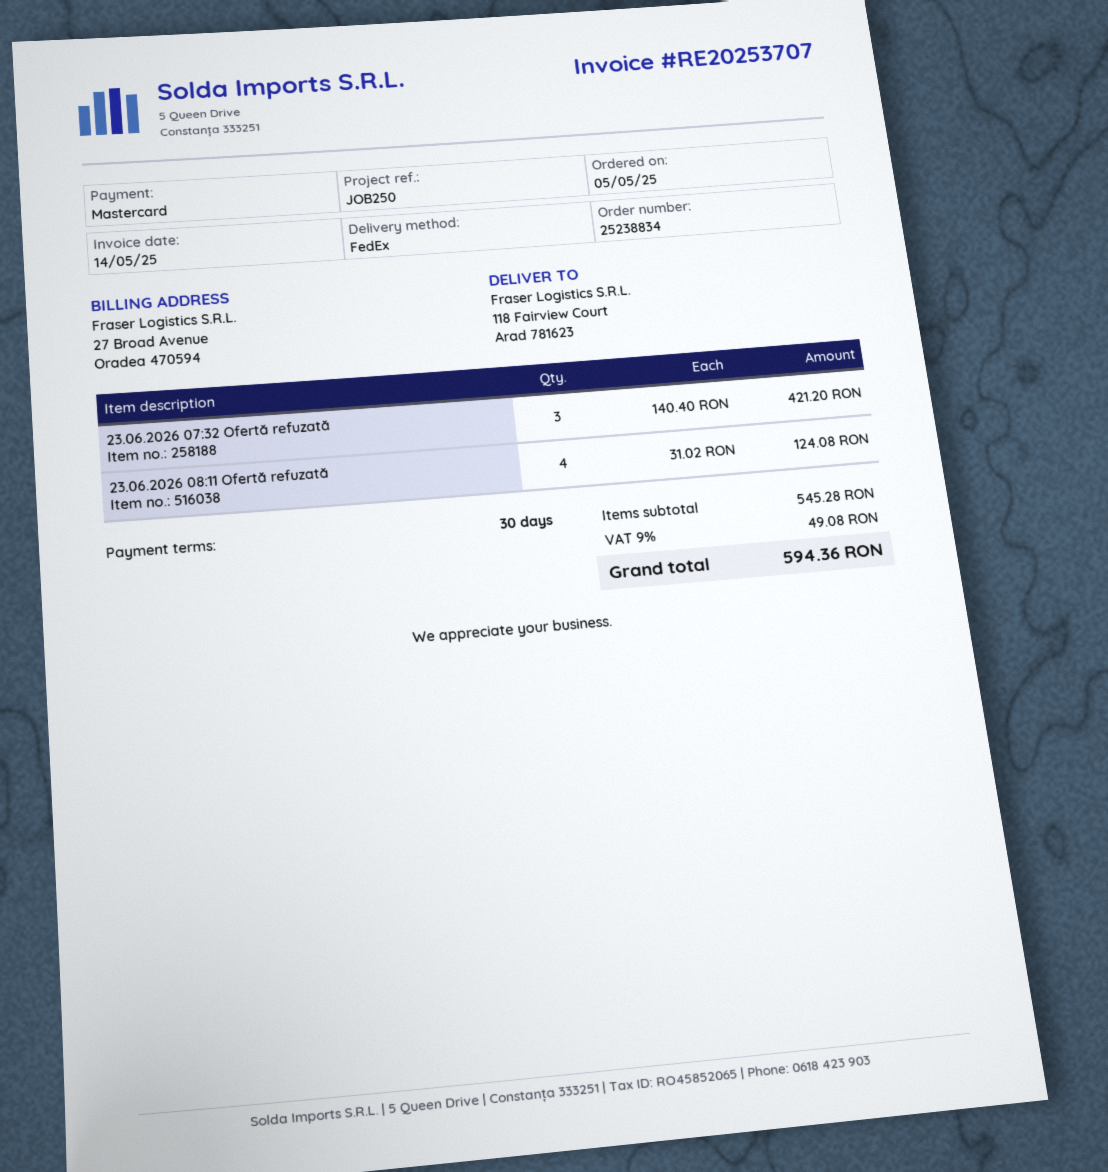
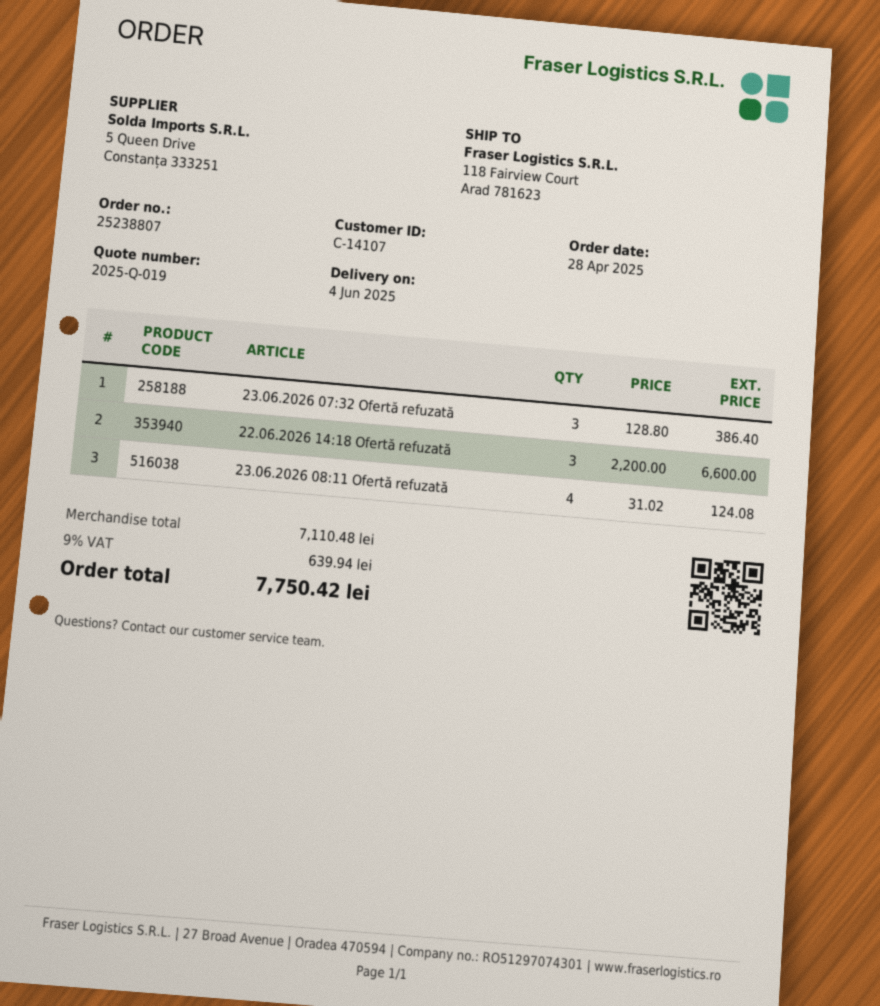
order number: 25238834 -> 25238807
order date: 2025-05-05 -> 2025-04-28
23.06.2026 07:32 Ofertă refuzată: 3 x 140.40 = 421.20 -> 3 x 128.80 = 386.40
22.06.2026 14:18 Ofertă refuzată: none -> 3 x 2200.00 = 6600.00
subtotal: 545.28 -> 7110.48
tax: 9% = 49.08 -> 9% = 639.94
total: 594.36 -> 7750.42

